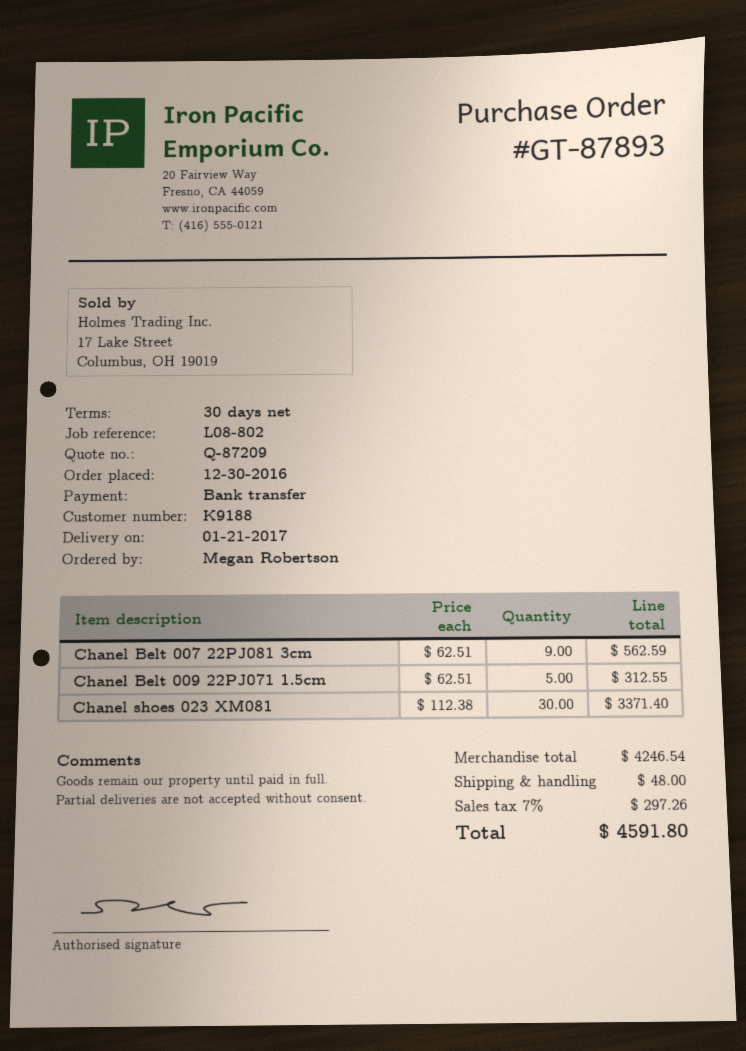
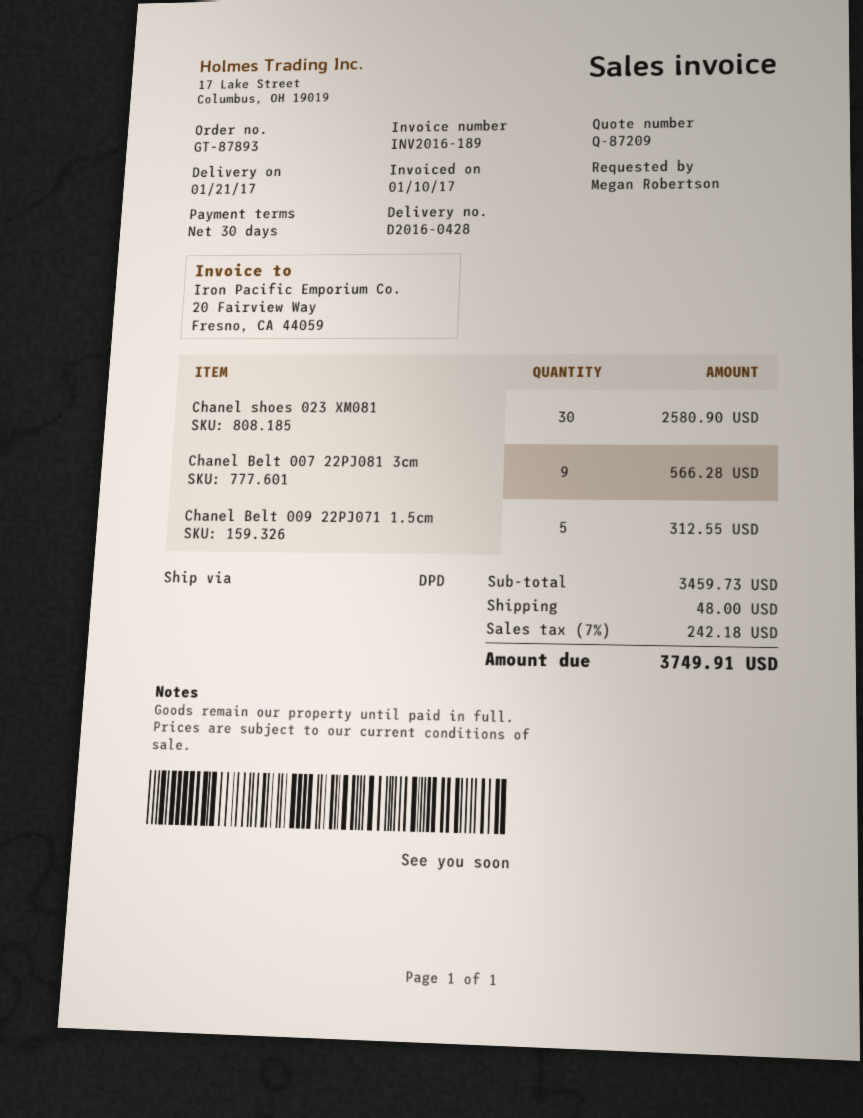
Chanel Belt 007 22PJ081 3cm: 9 for 562.59 -> 9 for 566.28
Chanel shoes 023 XM081: 30 for 3371.40 -> 30 for 2580.90
subtotal: 4246.54 -> 3459.73
tax: 7% = 297.26 -> 7% = 242.18
total: 4591.80 -> 3749.91

